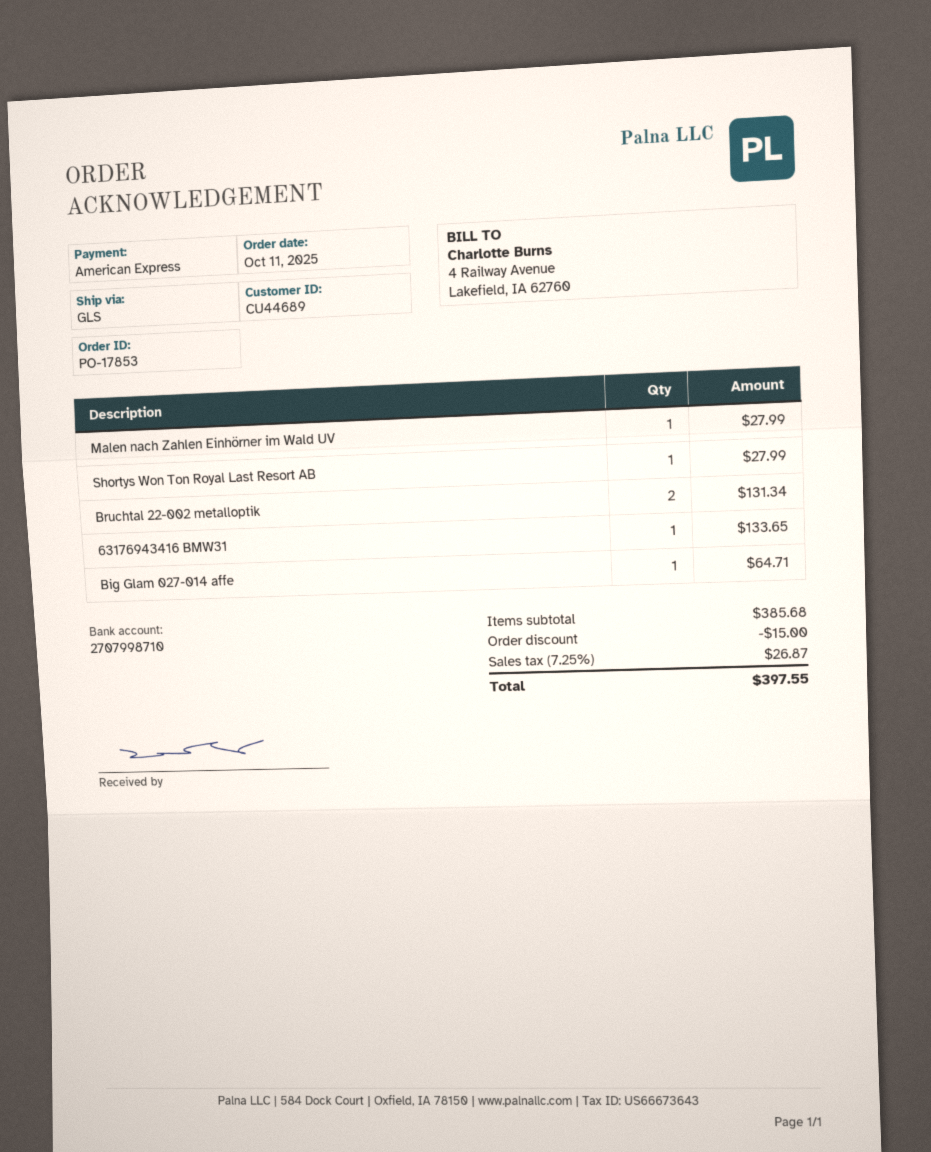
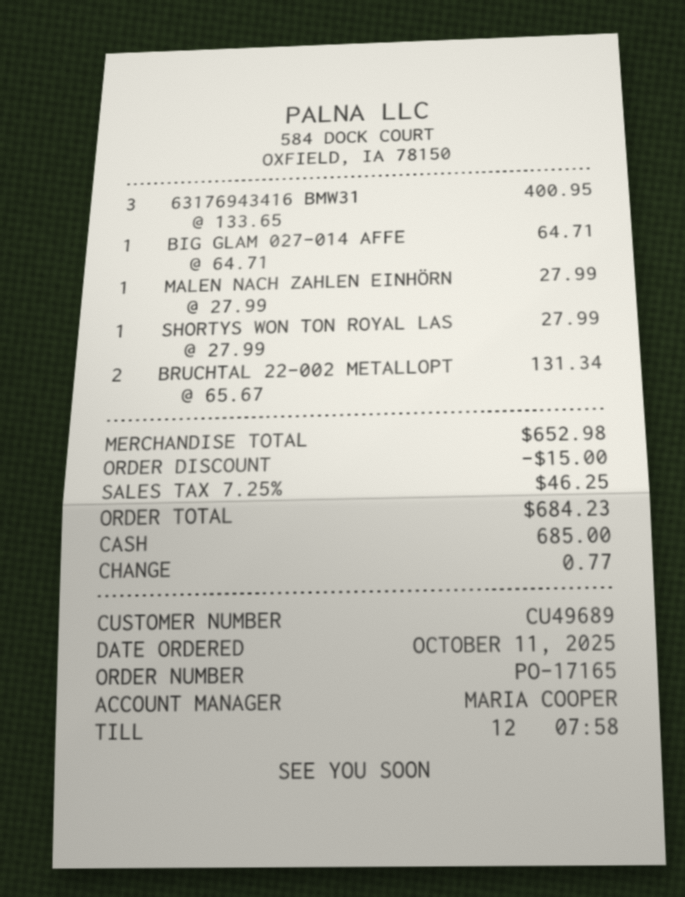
order number: PO-17853 -> PO-17165
customer number: CU44689 -> CU49689
payment method: American Express -> cash
63176943416 BMW31: 1 for 133.65 -> 3 for 400.95
subtotal: 385.68 -> 652.98
tax: 7.25% = 26.87 -> 7.25% = 46.25
total: 397.55 -> 684.23

